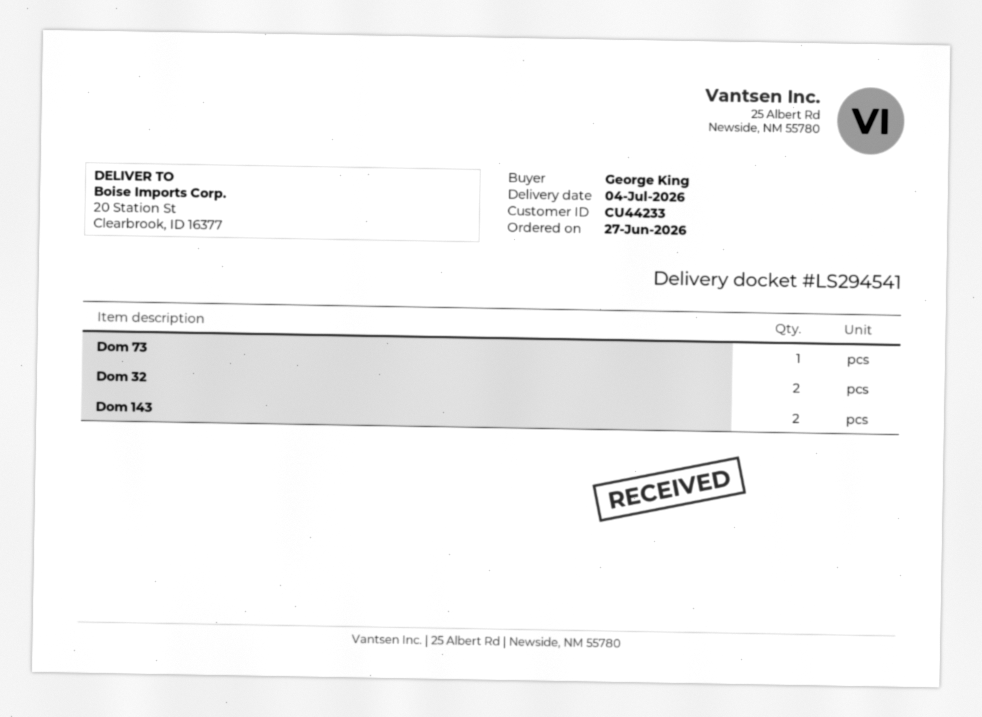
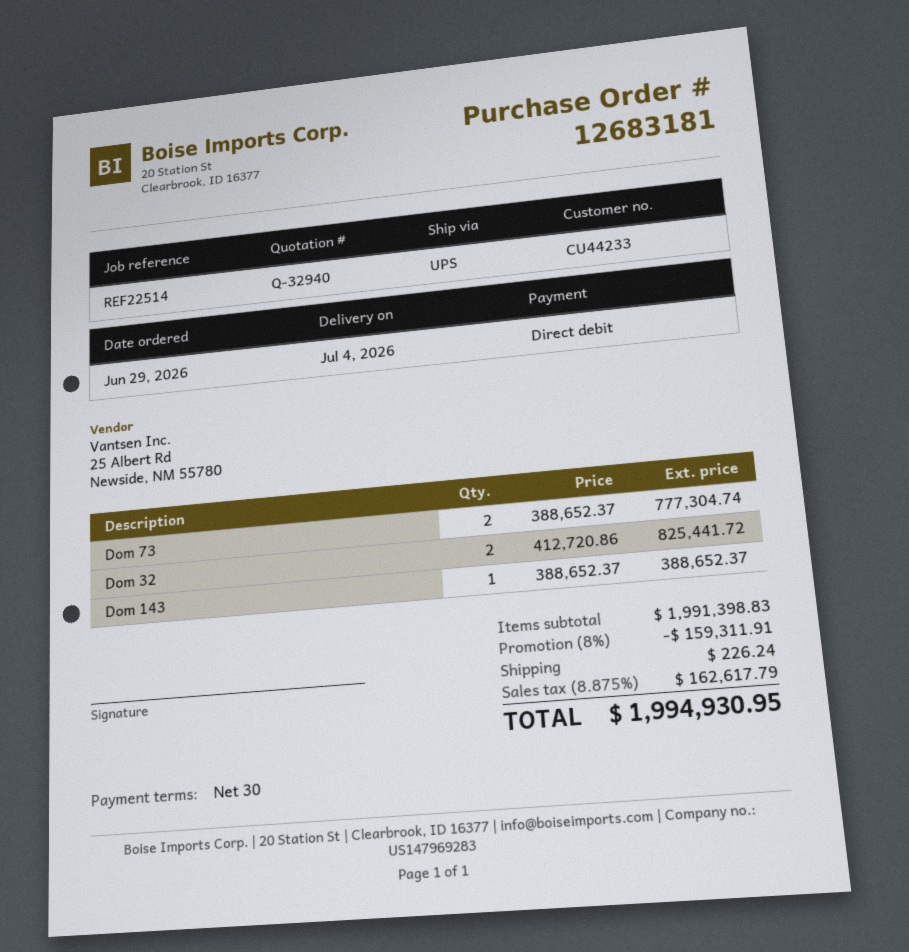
order date: 2026-06-27 -> 2026-06-29
Dom 73: 1 -> 2
Dom 143: 2 -> 1

